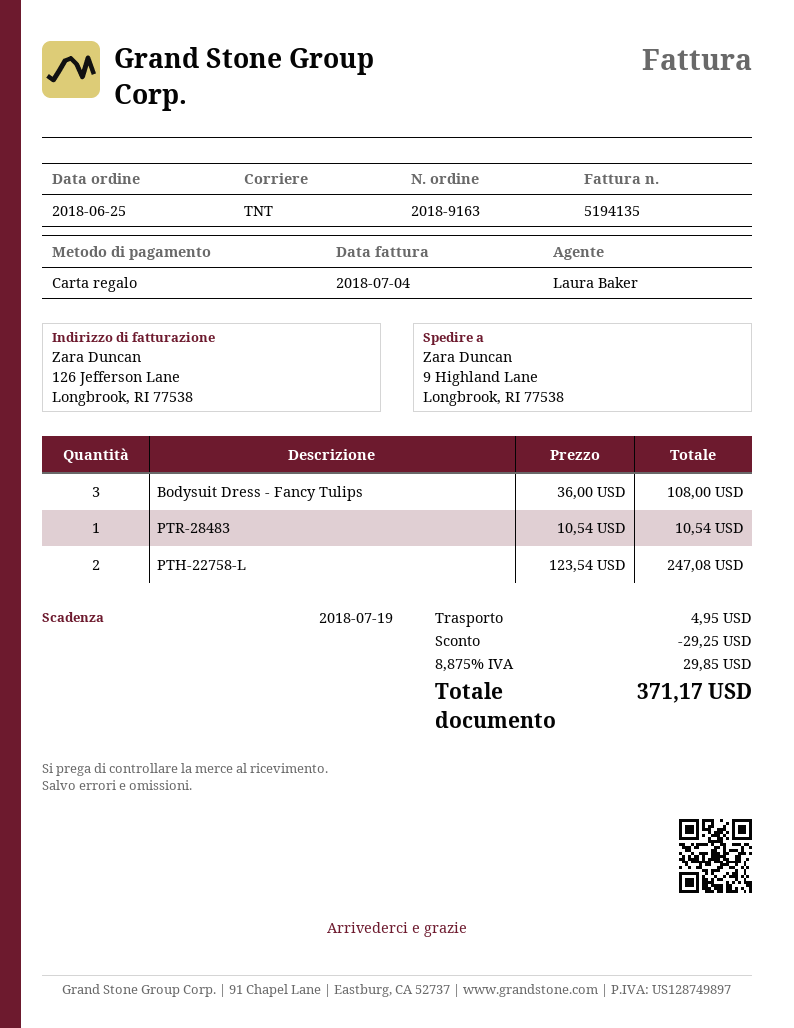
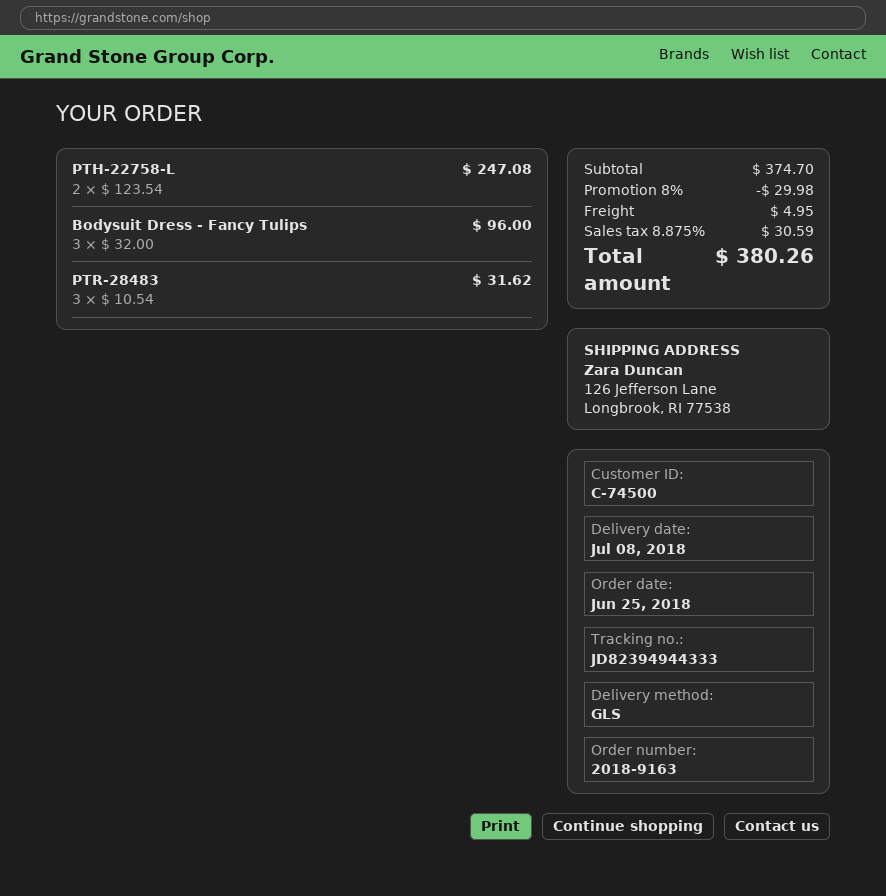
shipping method: TNT -> GLS
ship to: 9 Highland Lane, Longbrook, RI 77538 -> 126 Jefferson Lane, Longbrook, RI 77538
Bodysuit Dress - Fancy Tulips: 3 x 36.00 = 108.00 -> 3 x 32.00 = 96.00
PTR-28483: 1 x 10.54 = 10.54 -> 3 x 10.54 = 31.62
discount: 29.25 -> 29.98
tax: 8.875% = 29.85 -> 8.875% = 30.59
total: 371.17 -> 380.26

